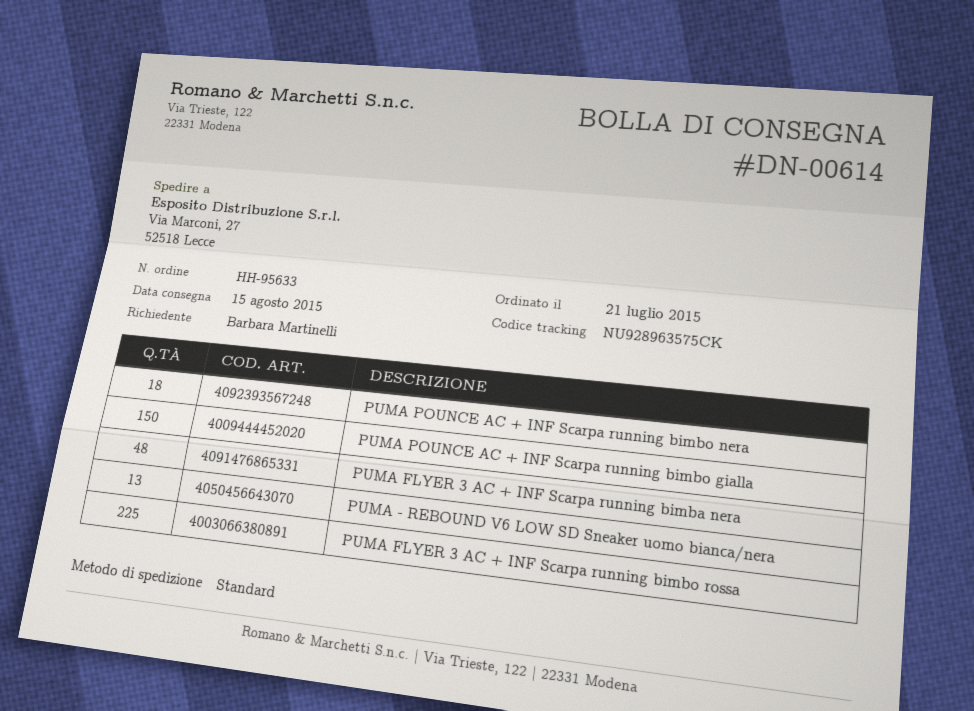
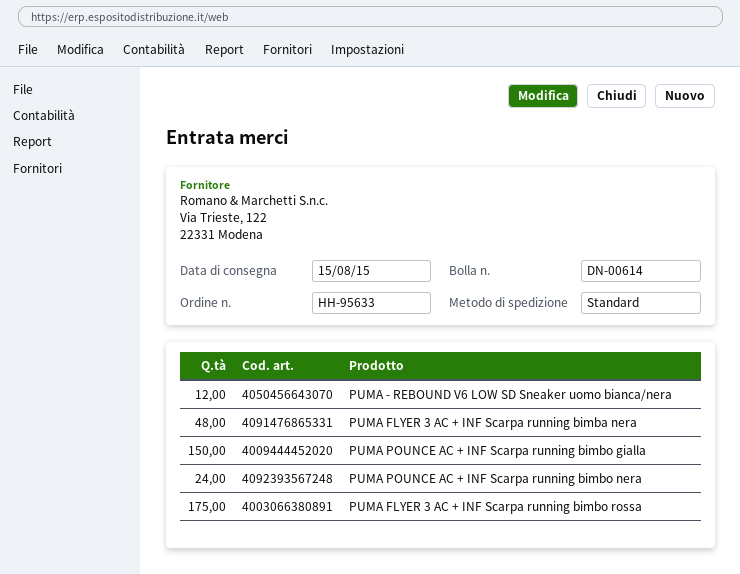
PUMA POUNCE AC + INF Scarpa running bimbo nera: 18 -> 24
PUMA - REBOUND V6 LOW SD Sneaker uomo bianca/nera: 13 -> 12
PUMA FLYER 3 AC + INF Scarpa running bimbo rossa: 225 -> 175

